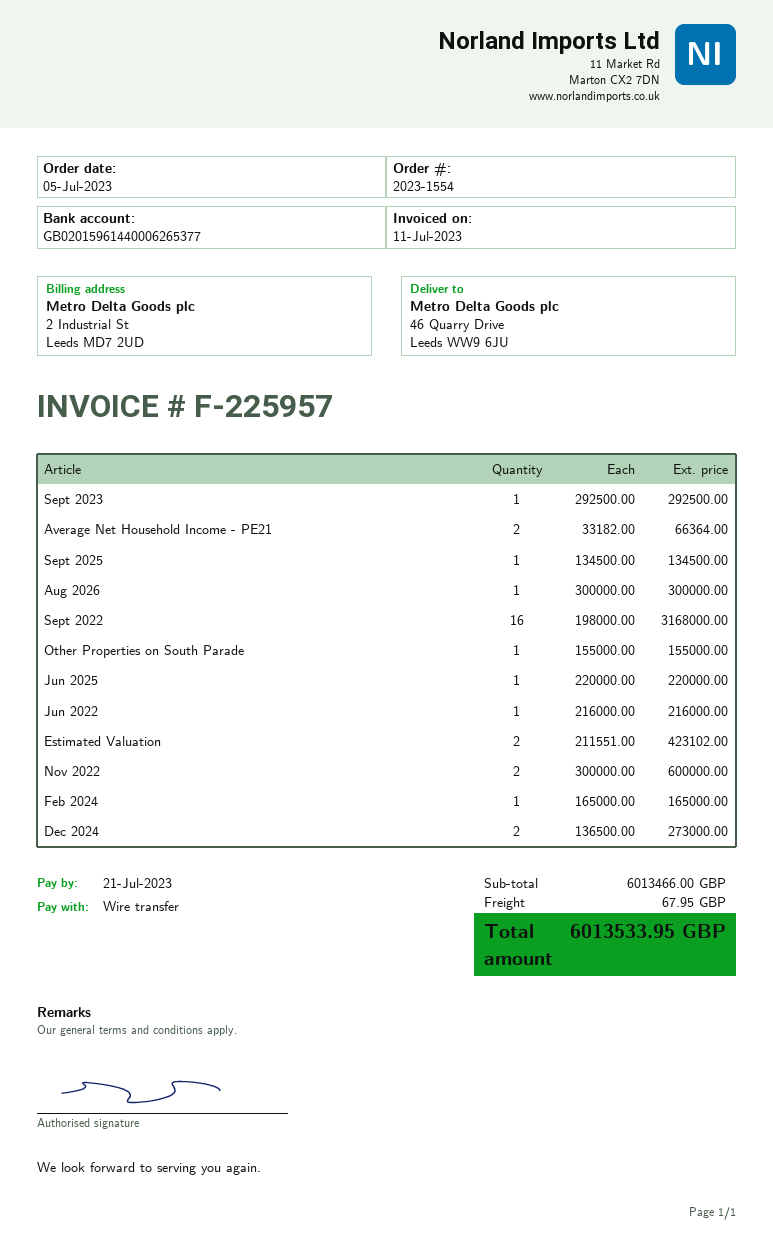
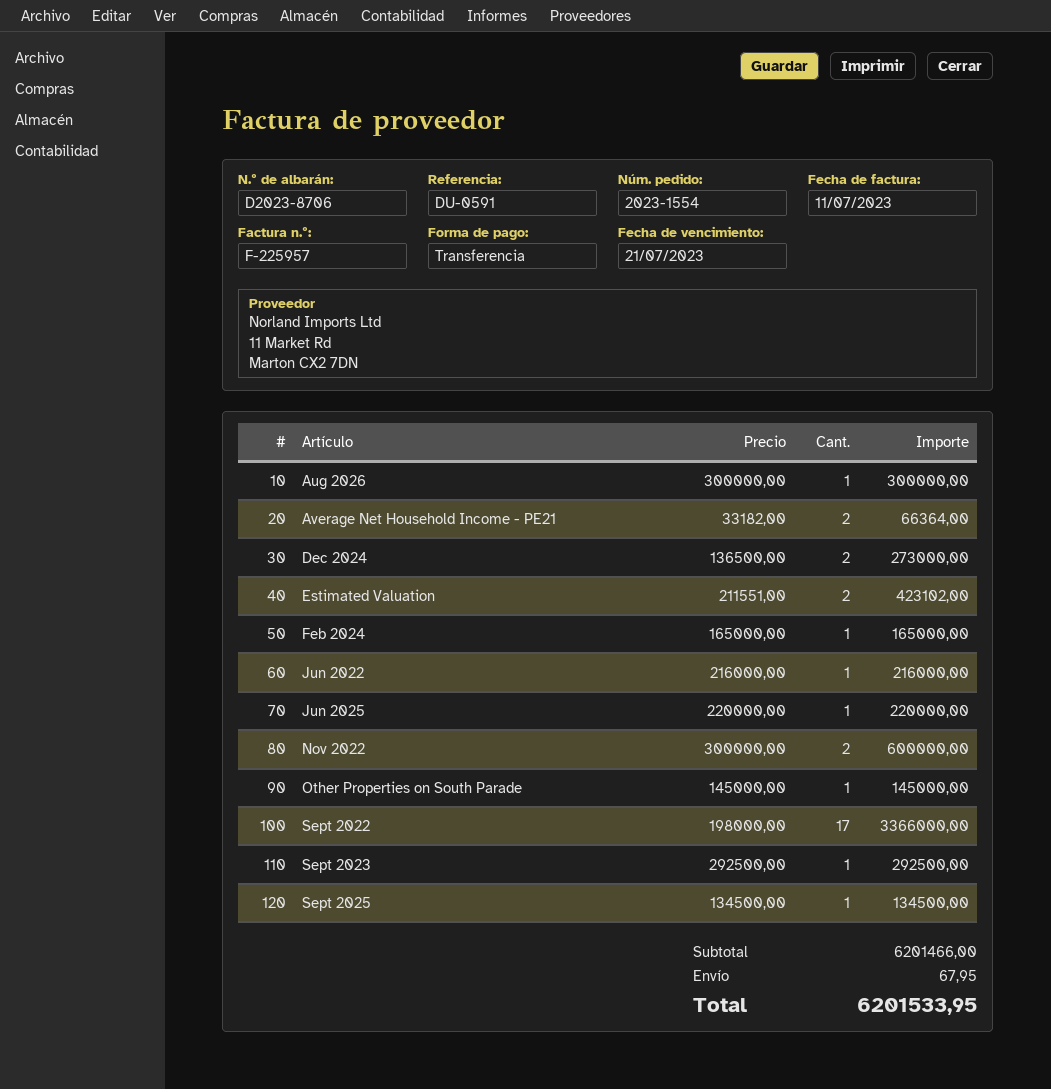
Sept 2022: 16 x 198000.00 = 3168000.00 -> 17 x 198000.00 = 3366000.00
Other Properties on South Parade: 1 x 155000.00 = 155000.00 -> 1 x 145000.00 = 145000.00
subtotal: 6013466.00 -> 6201466.00
total: 6013533.95 -> 6201533.95

